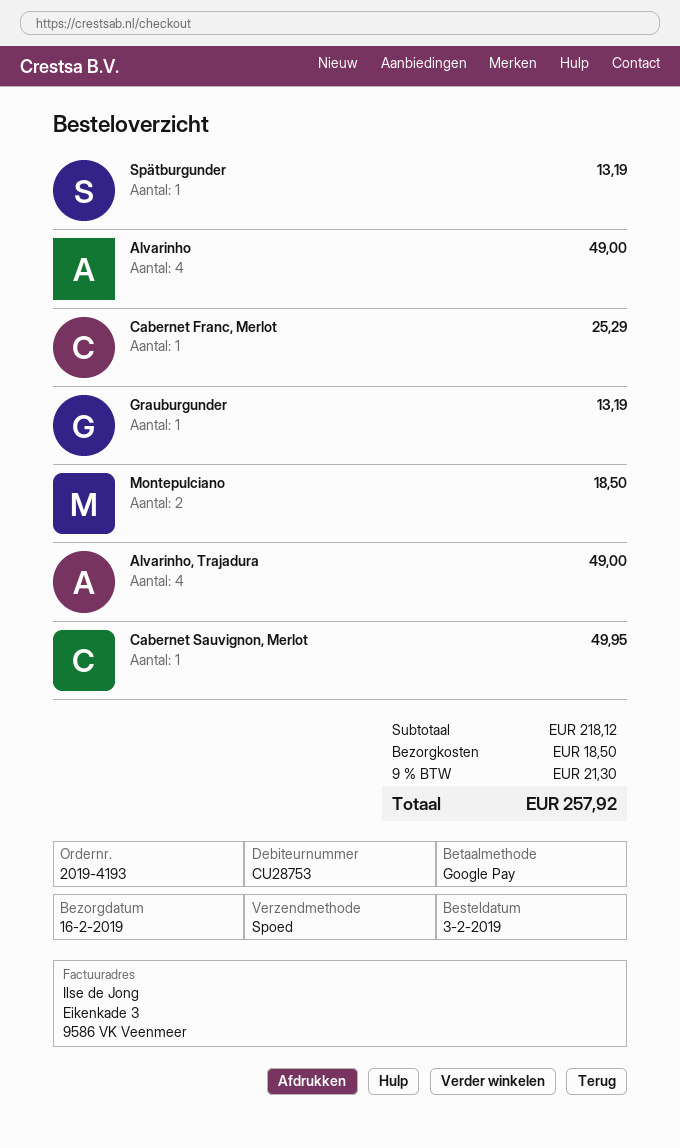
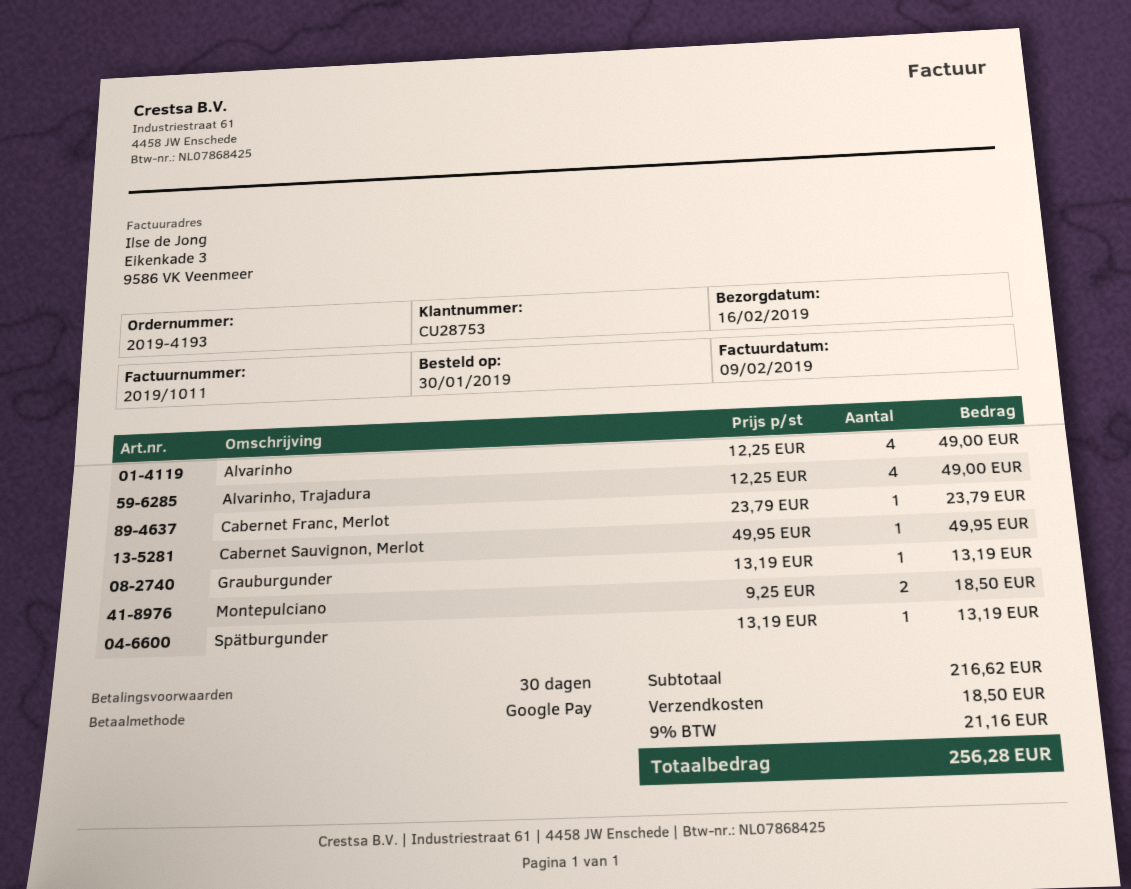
order date: 2019-02-03 -> 2019-01-30
Cabernet Franc, Merlot: 1 for 25.29 -> 1 for 23.79
subtotal: 218.12 -> 216.62
tax: 9% = 21.30 -> 9% = 21.16
total: 257.92 -> 256.28

